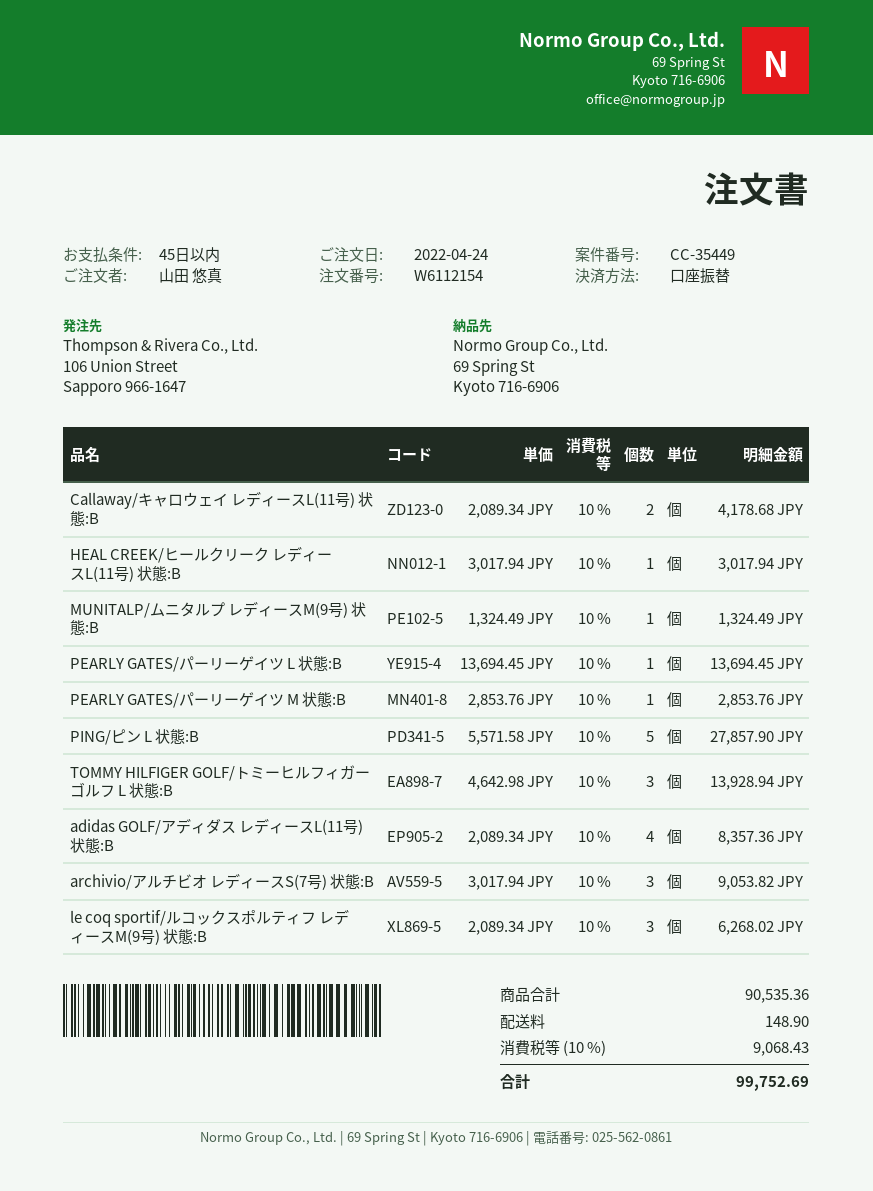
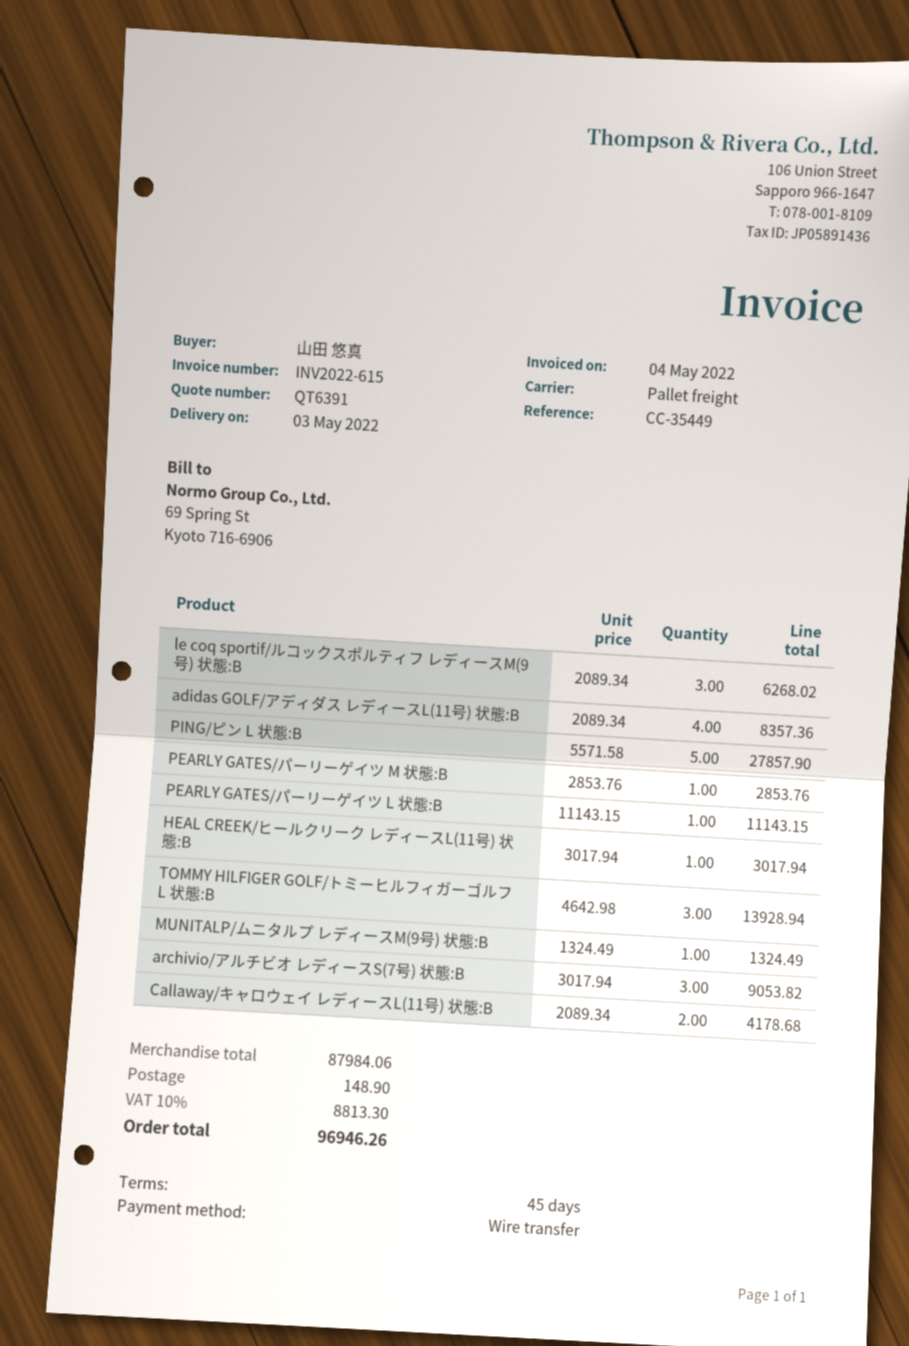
payment method: direct debit -> bank transfer
PEARLY GATES/パーリーゲイツ L 状態:B: 1 x 13694.45 = 13694.45 -> 1 x 11143.15 = 11143.15
subtotal: 90535.36 -> 87984.06
tax: 10% = 9068.43 -> 10% = 8813.30
total: 99752.69 -> 96946.26

